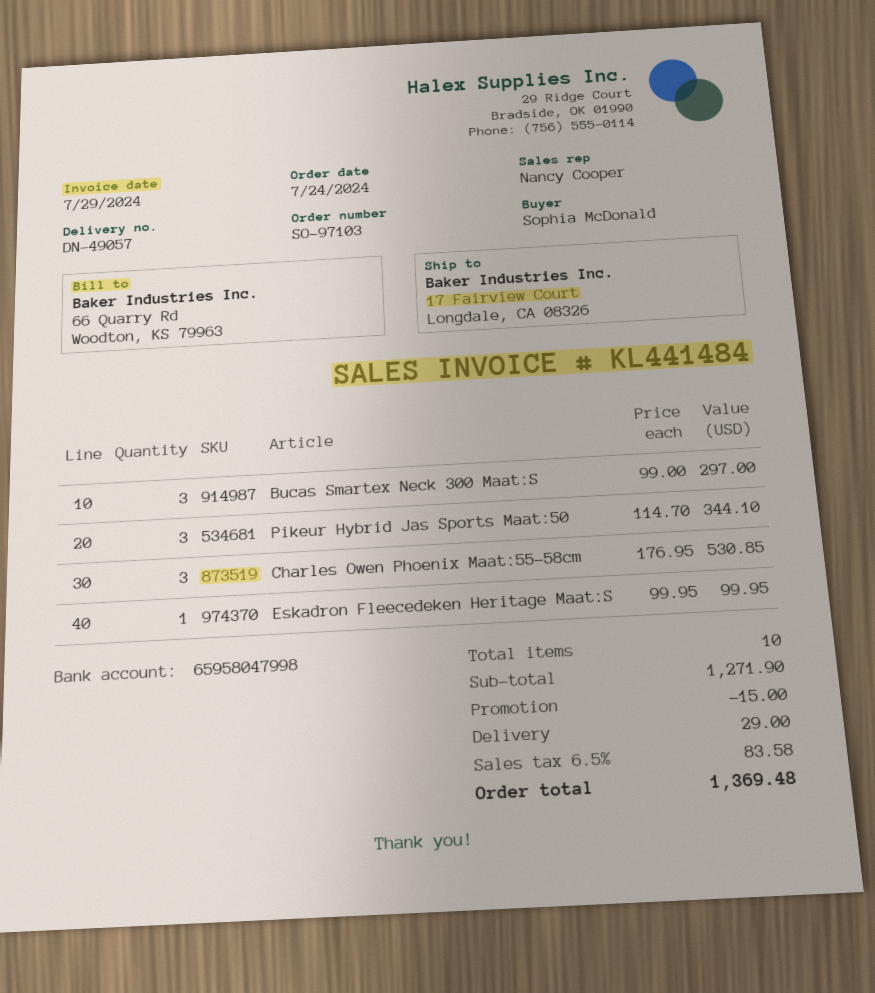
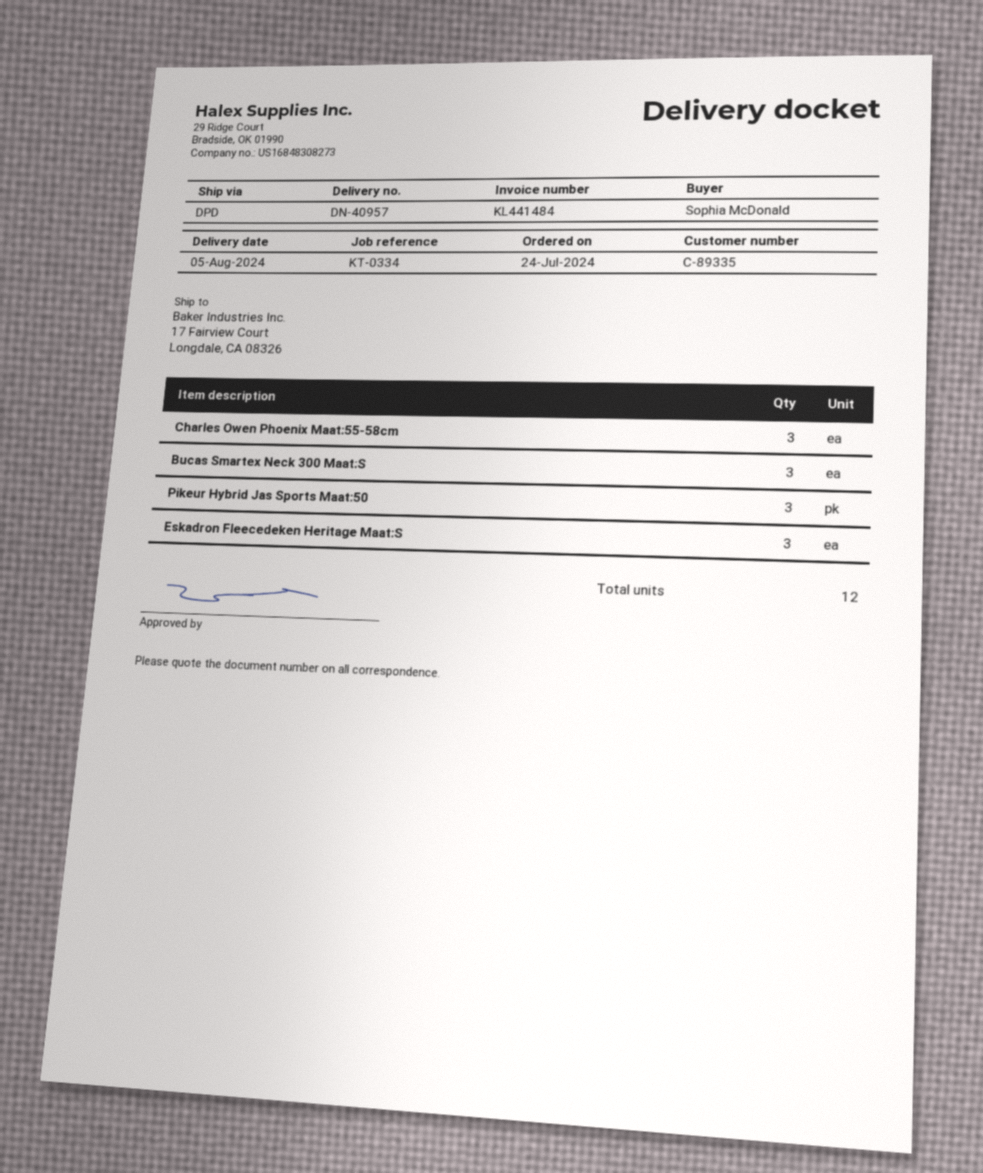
delivery note number: DN-49057 -> DN-40957
Eskadron Fleecedeken Heritage Maat:S: 1 -> 3
total quantity: 10 -> 12

